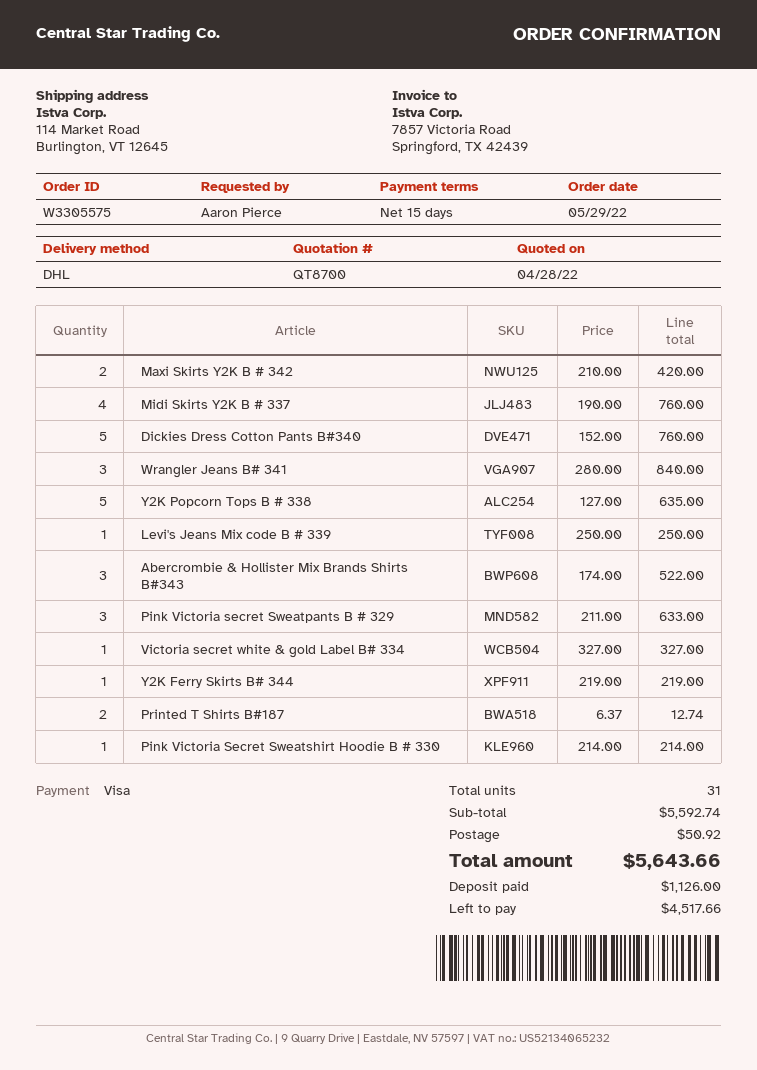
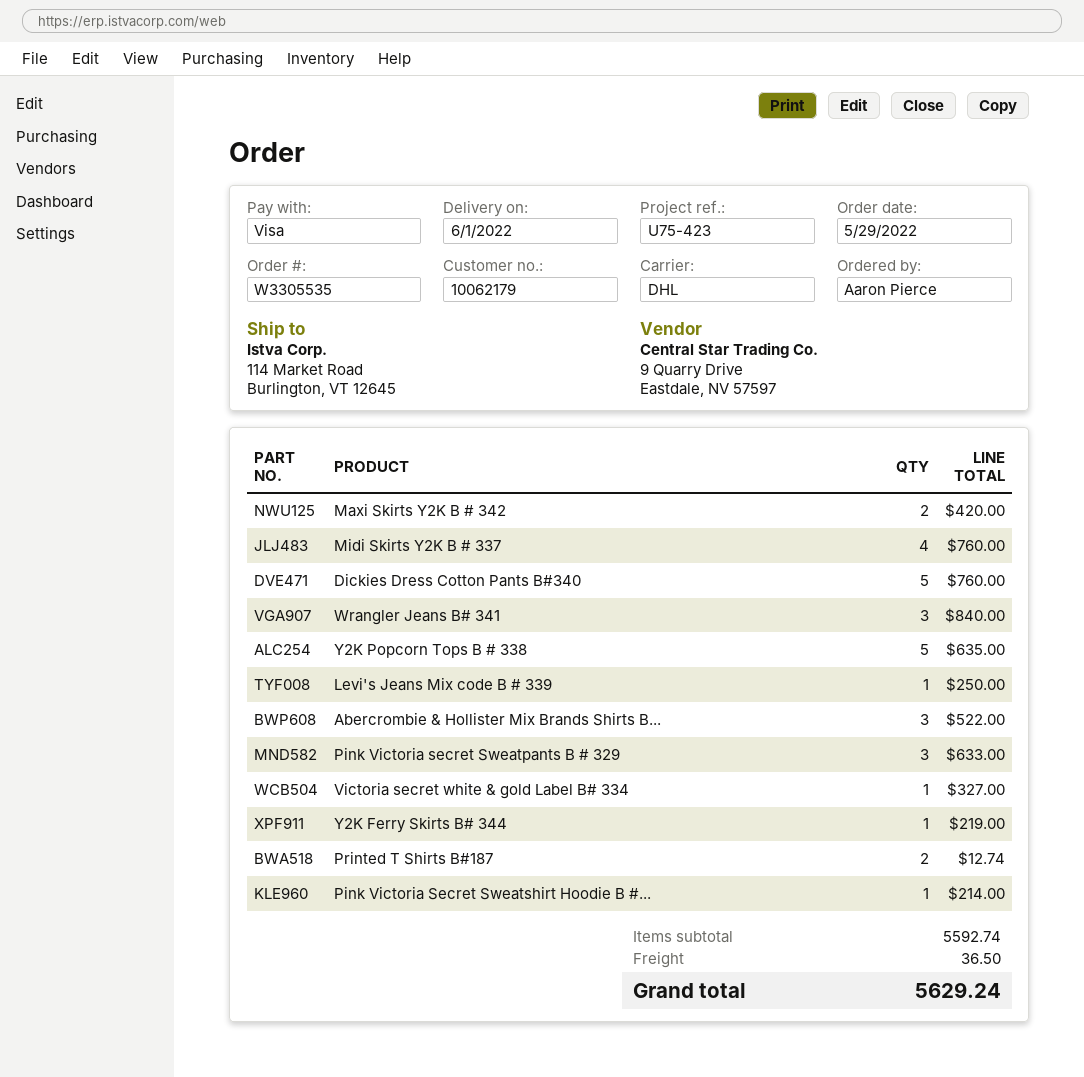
order number: W3305575 -> W3305535
shipping: 50.92 -> 36.50
total: 5643.66 -> 5629.24

